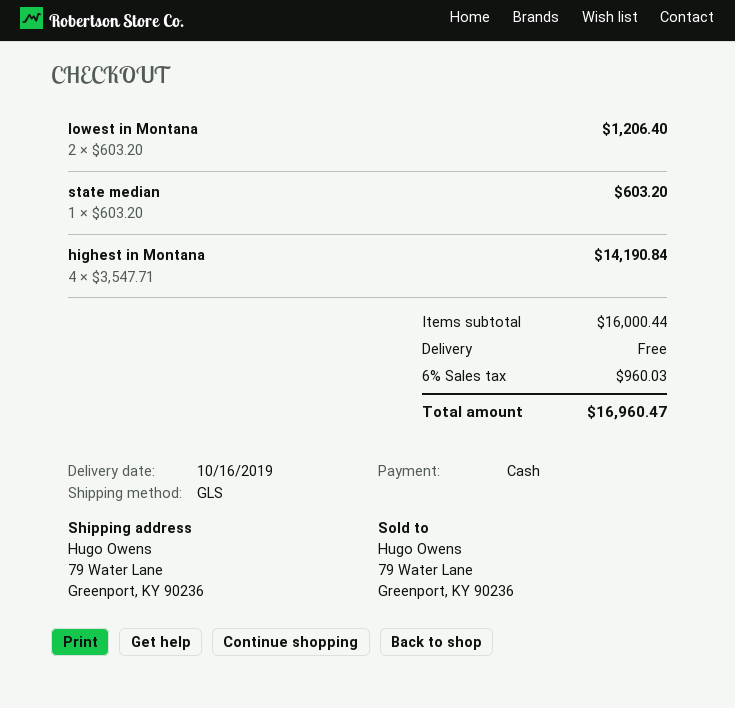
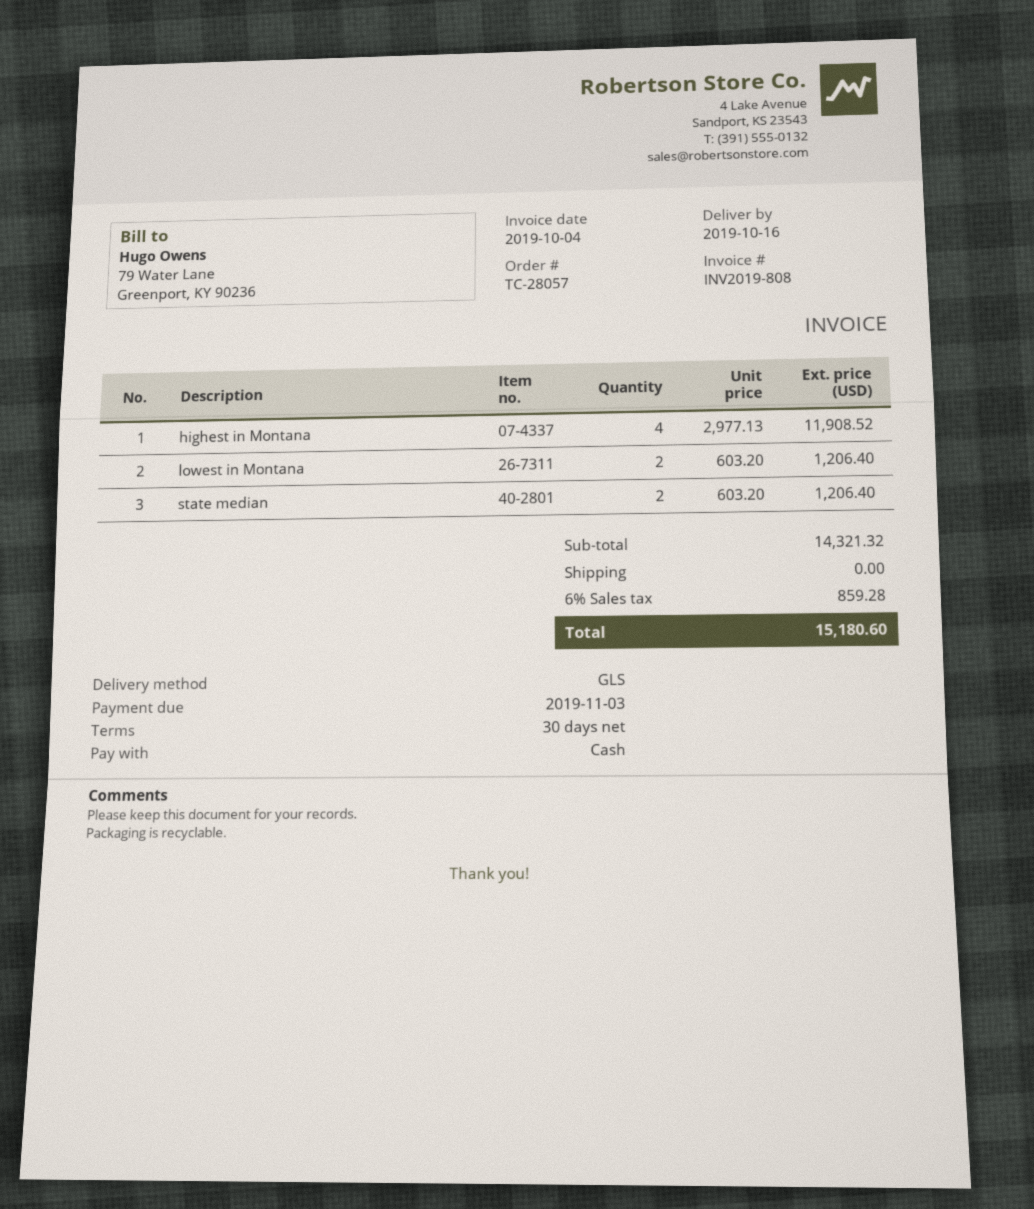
state median: 1 x 603.20 = 603.20 -> 2 x 603.20 = 1206.40
highest in Montana: 4 x 3547.71 = 14190.84 -> 4 x 2977.13 = 11908.52
subtotal: 16000.44 -> 14321.32
tax: 6% = 960.03 -> 6% = 859.28
total: 16960.47 -> 15180.60

